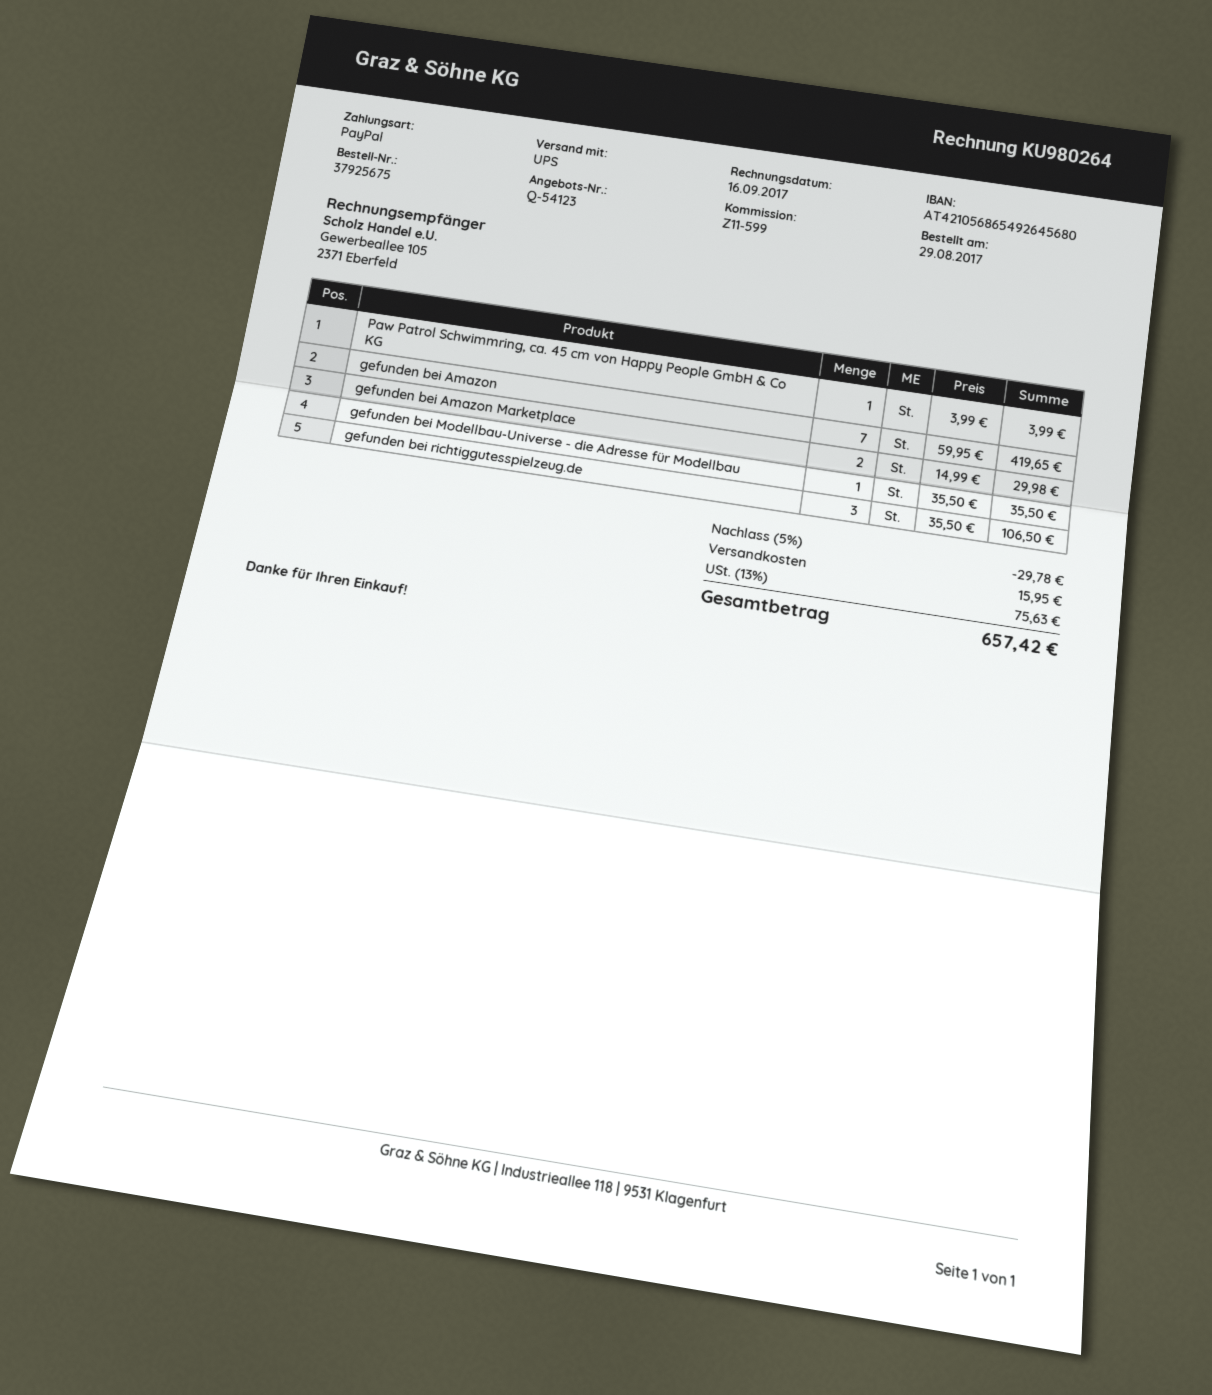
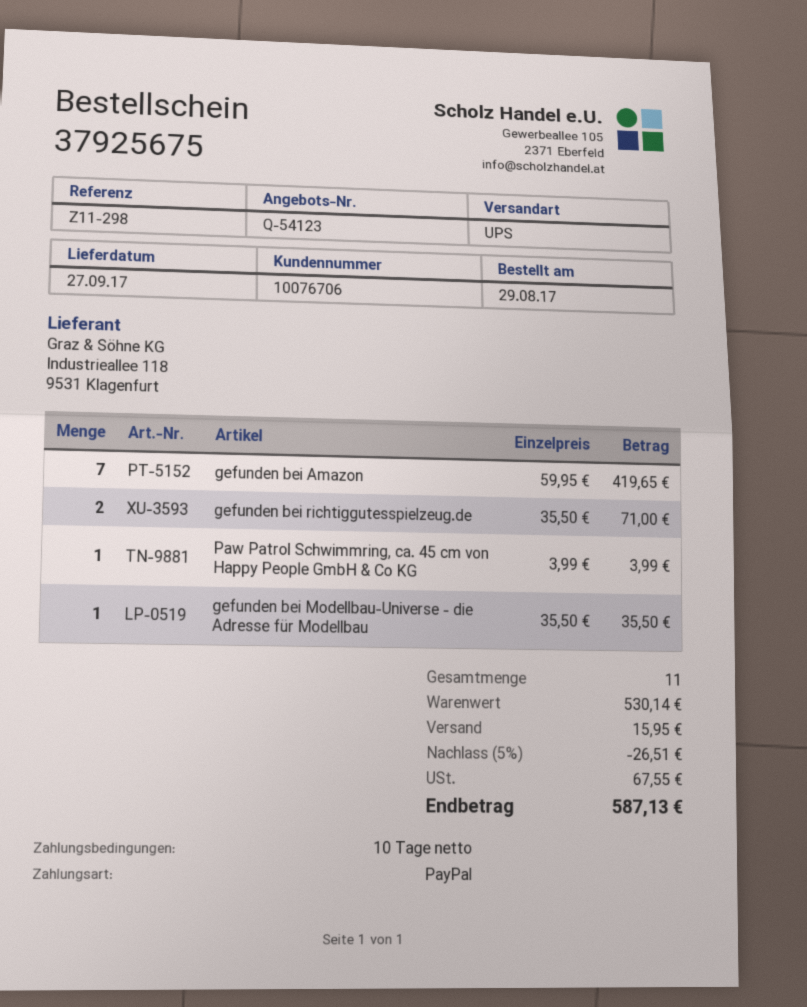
reference: Z11-599 -> Z11-298
gefunden bei Amazon Marketplace: 2 x 14.99 = 29.98 -> none
gefunden bei richtiggutesspielzeug.de: 3 x 35.50 = 106.50 -> 2 x 35.50 = 71.00
discount: 5% = 29.78 -> 5% = 26.51
tax: 75.63 -> 67.55
total: 657.42 -> 587.13

